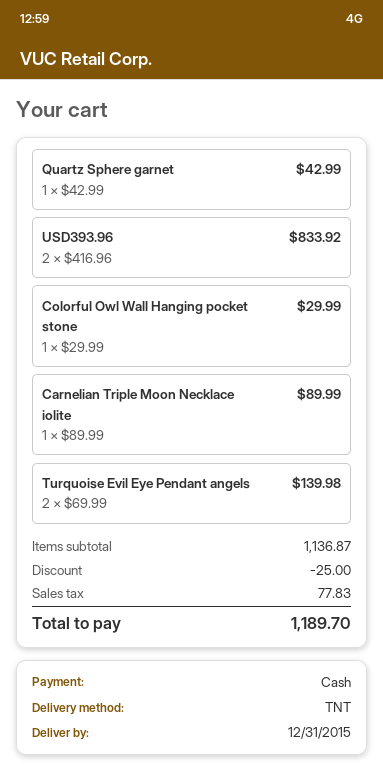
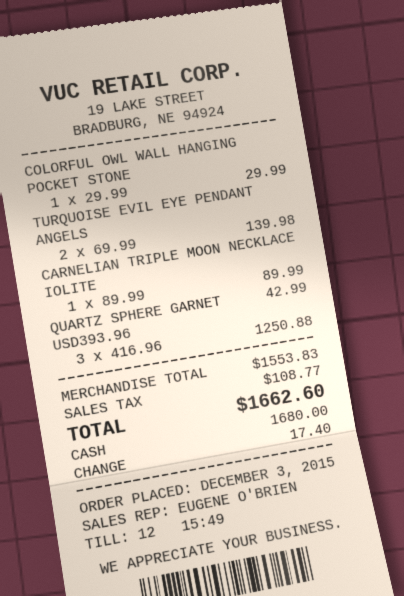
USD393.96: 2 x 416.96 = 833.92 -> 3 x 416.96 = 1250.88
subtotal: 1136.87 -> 1553.83
discount: 25.00 -> none
tax: 77.83 -> 108.77
total: 1189.70 -> 1662.60

